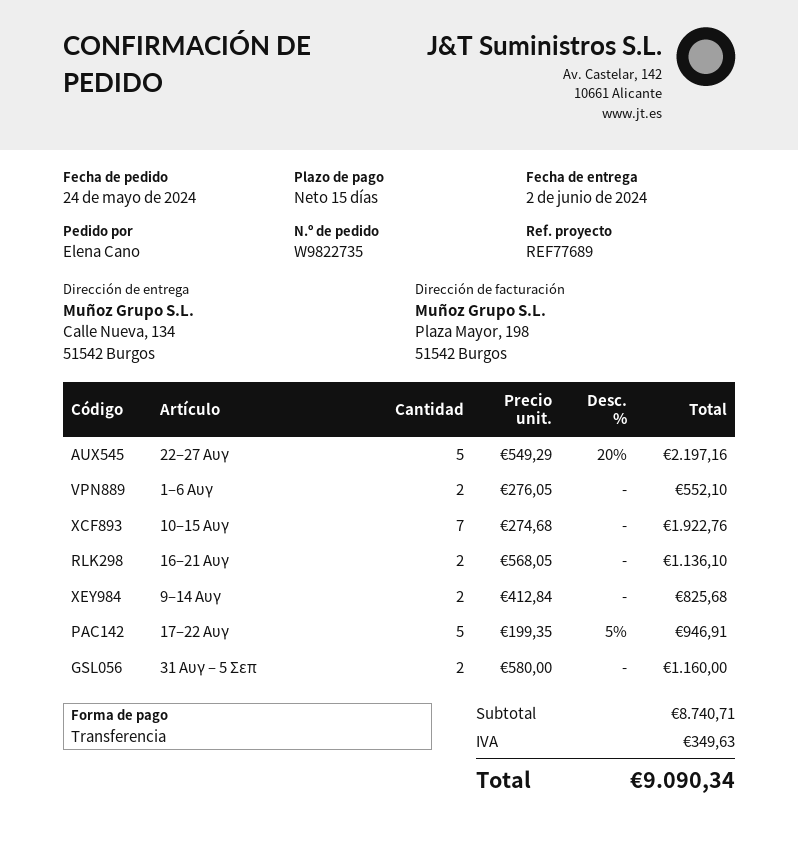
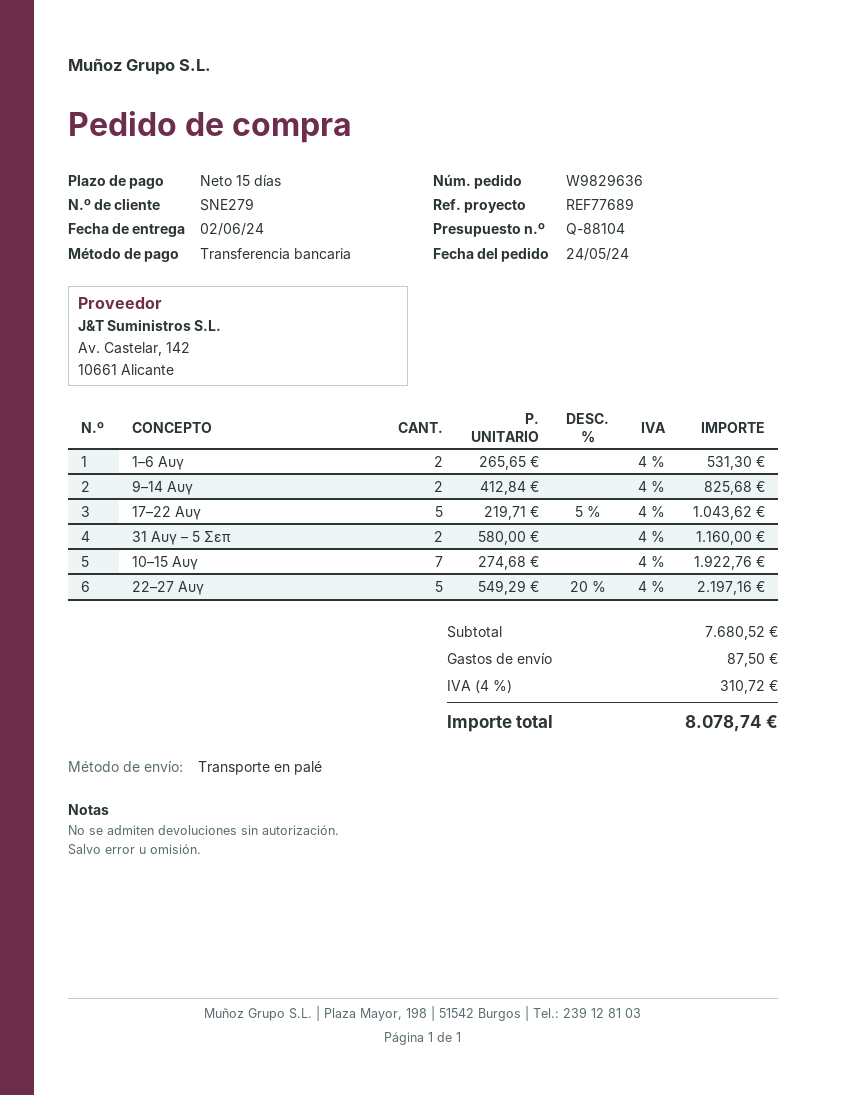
order number: W9822735 -> W9829636
1–6 Αυγ: 2 x 276.05 = 552.10 -> 2 x 265.65 = 531.30
16–21 Αυγ: 2 x 568.05 = 1136.10 -> none
17–22 Αυγ: 5 x 199.35 - 5% = 946.91 -> 5 x 219.71 - 5% = 1043.62
subtotal: 8740.71 -> 7680.52
shipping: none -> 87.50
tax: 349.63 -> 310.72
total: 9090.34 -> 8078.74

